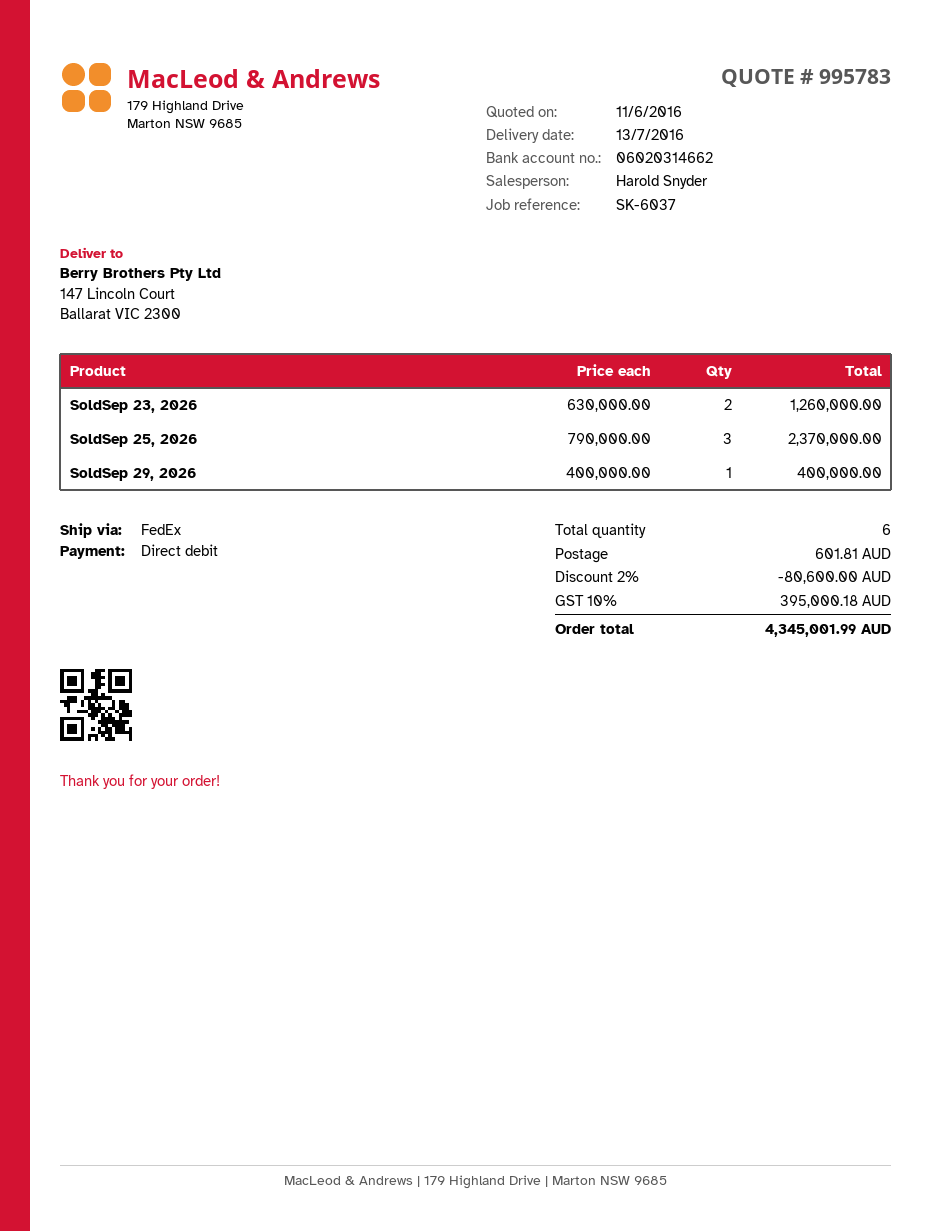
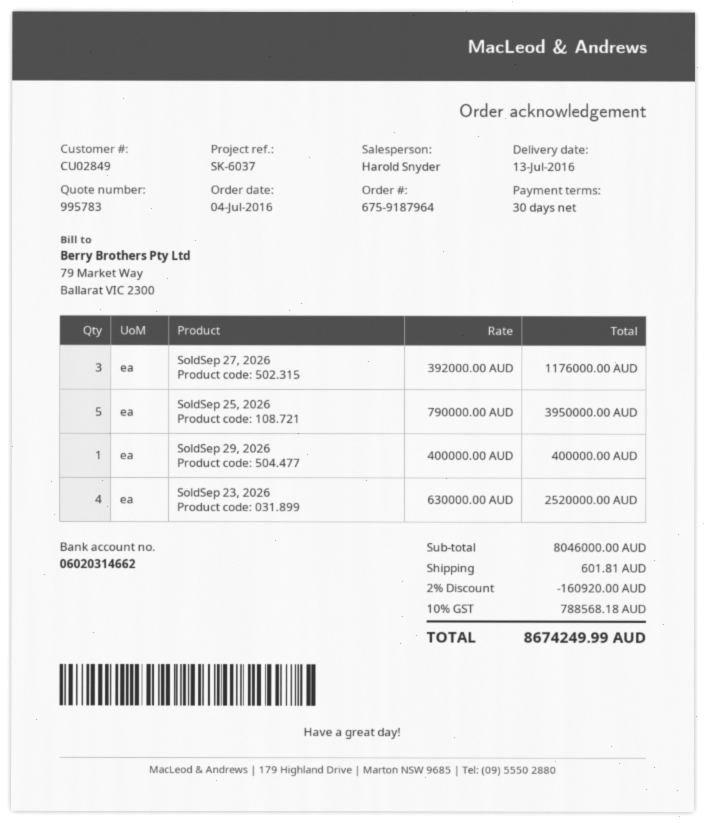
SoldSep 23, 2026: 2 x 630000.00 = 1260000.00 -> 4 x 630000.00 = 2520000.00
SoldSep 25, 2026: 3 x 790000.00 = 2370000.00 -> 5 x 790000.00 = 3950000.00
SoldSep 27, 2026: none -> 3 x 392000.00 = 1176000.00
discount: 2% = 80600.00 -> 2% = 160920.00
tax: 10% = 395000.18 -> 10% = 788568.18
total: 4345001.99 -> 8674249.99

